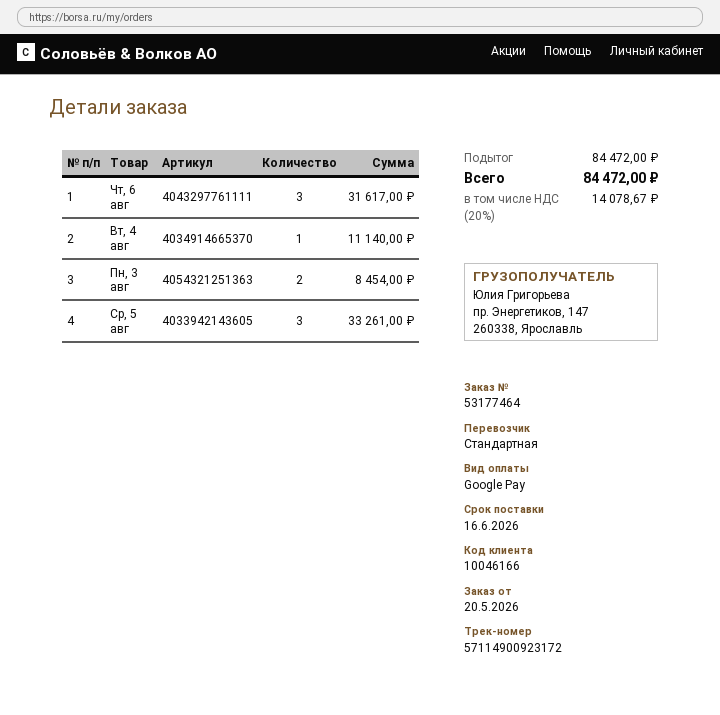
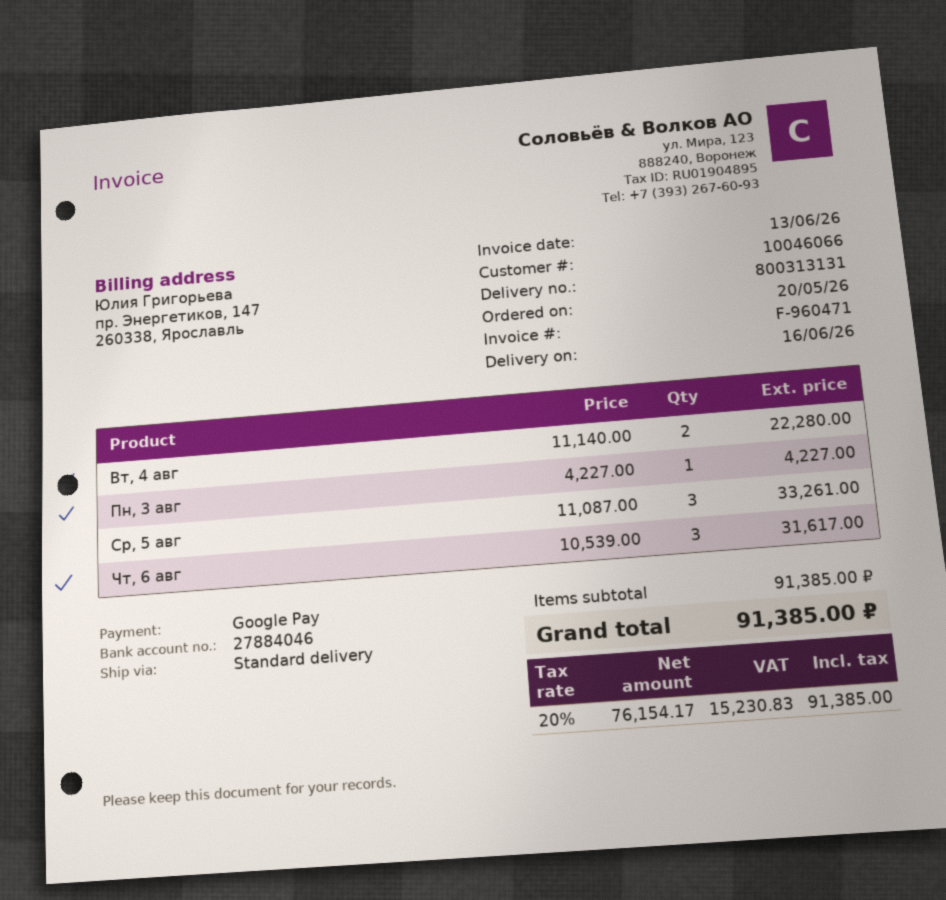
customer number: 10046166 -> 10046066
Вт, 4 авг: 1 for 11140.00 -> 2 for 22280.00
Пн, 3 авг: 2 for 8454.00 -> 1 for 4227.00
subtotal: 84472.00 -> 91385.00
tax: 20% = 14078.67 -> 20% = 15230.83
total: 84472.00 -> 91385.00

